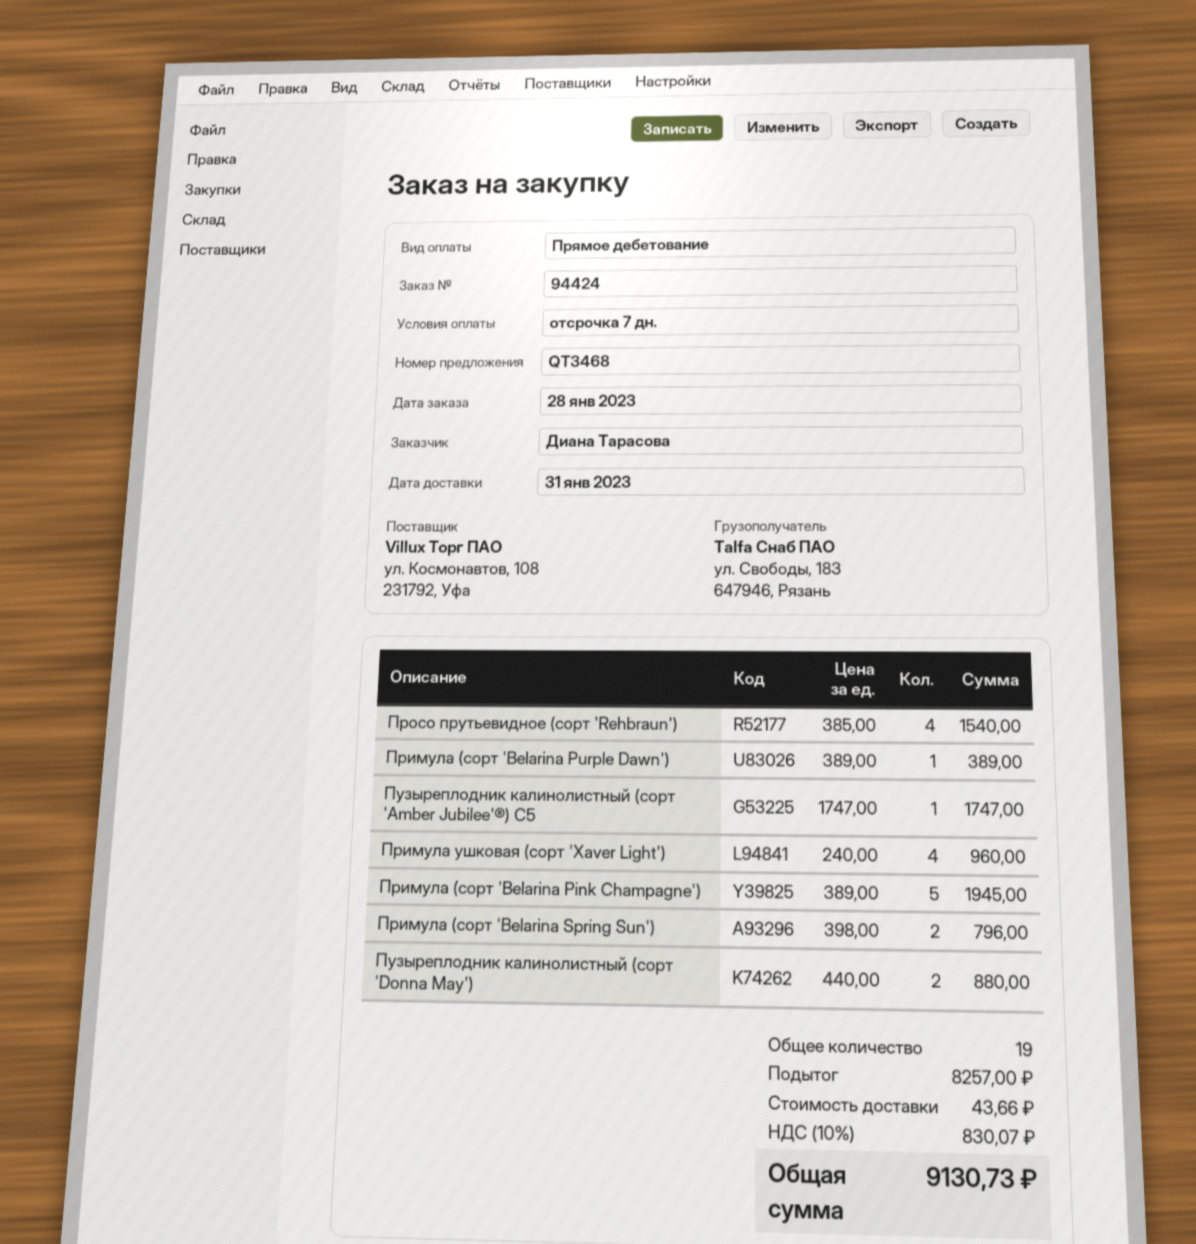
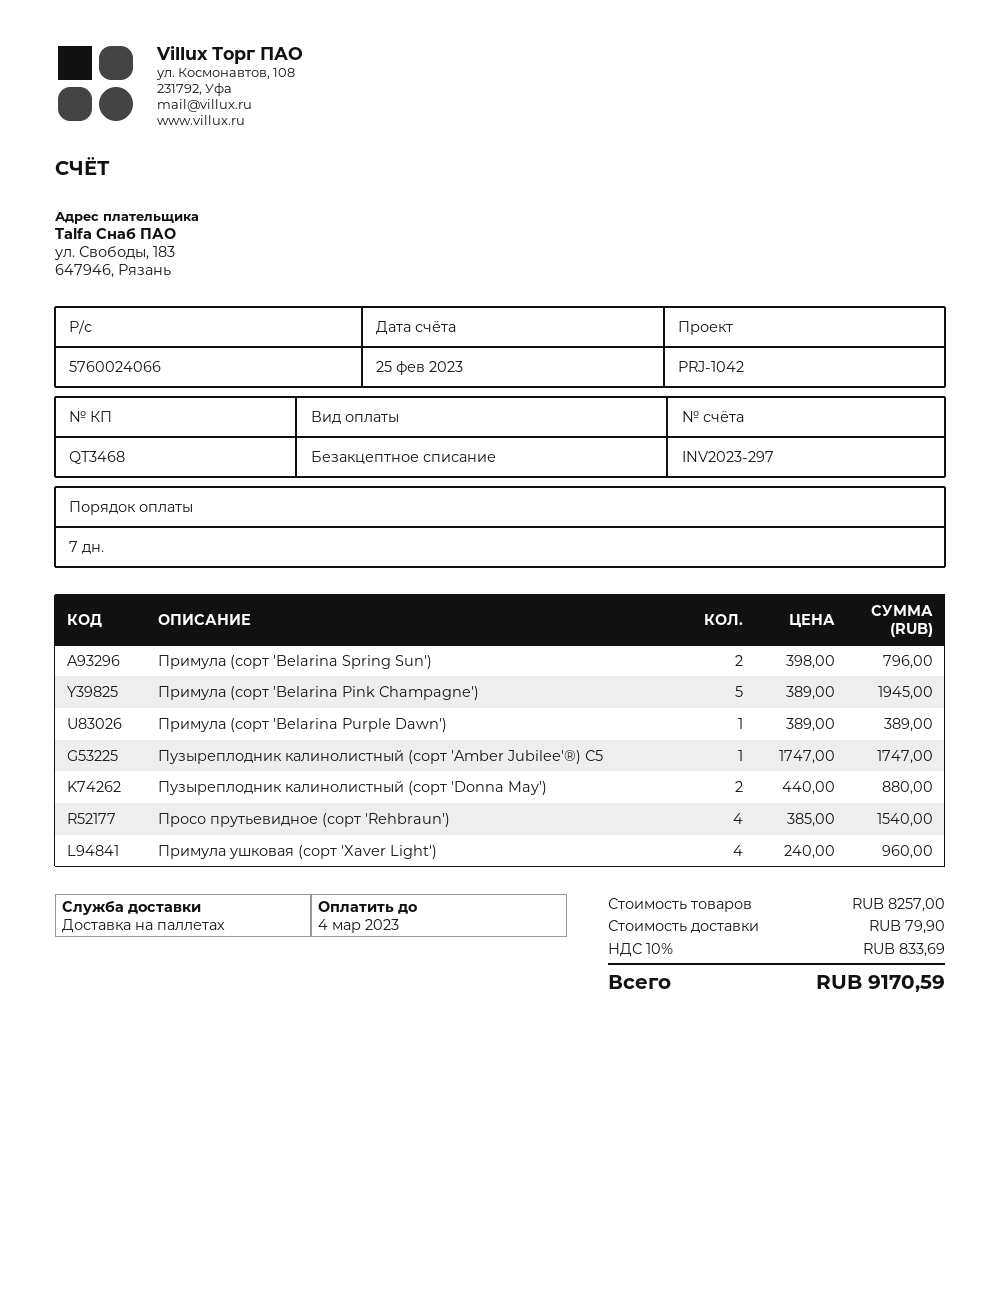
shipping: 43.66 -> 79.90
tax: 10% = 830.07 -> 10% = 833.69
total: 9130.73 -> 9170.59

